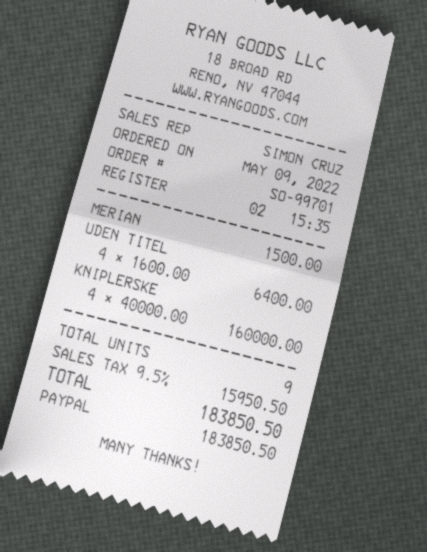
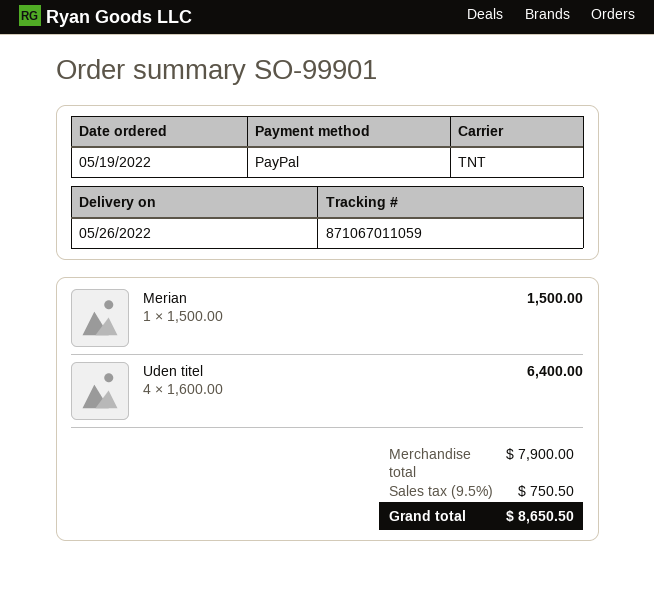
order number: SO-99701 -> SO-99901
order date: 2022-05-09 -> 2022-05-19
KNIPLERSKE: 4 x 40000.00 = 160000.00 -> none
tax: 9.5% = 15950.50 -> 9.5% = 750.50
total: 183850.50 -> 8650.50

